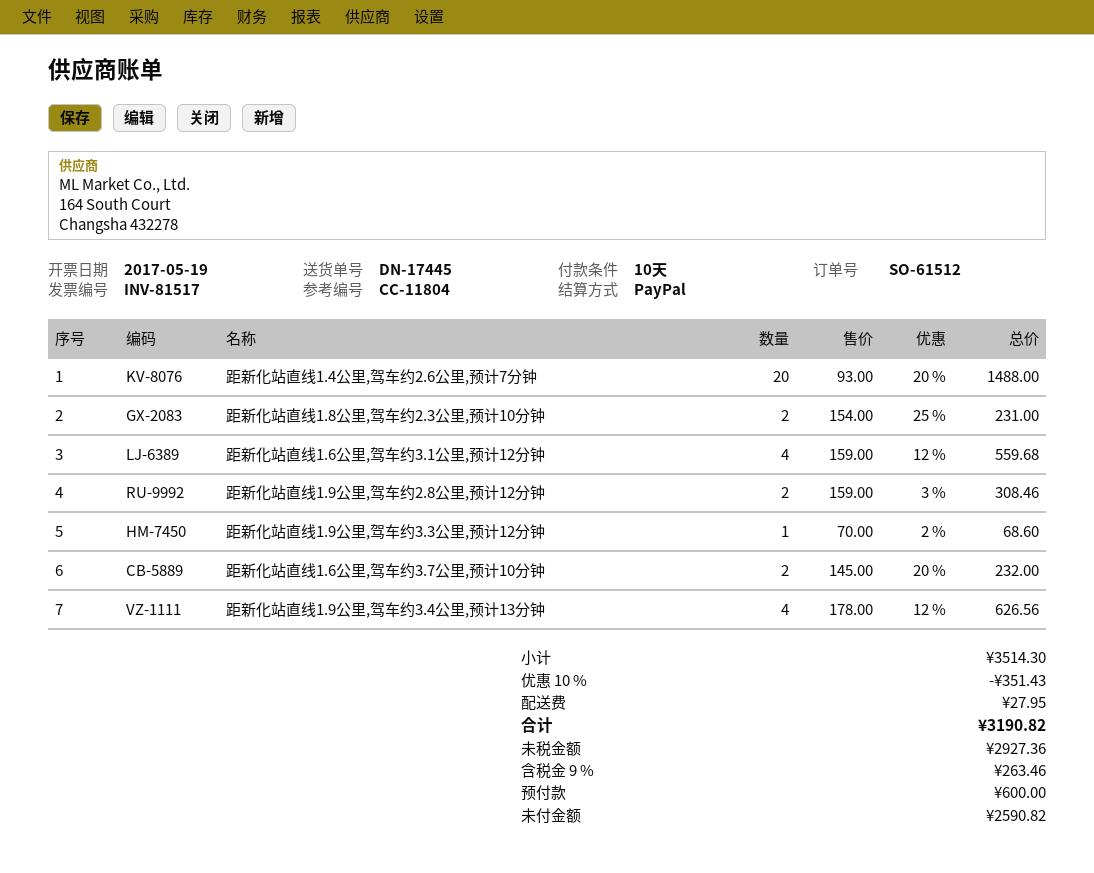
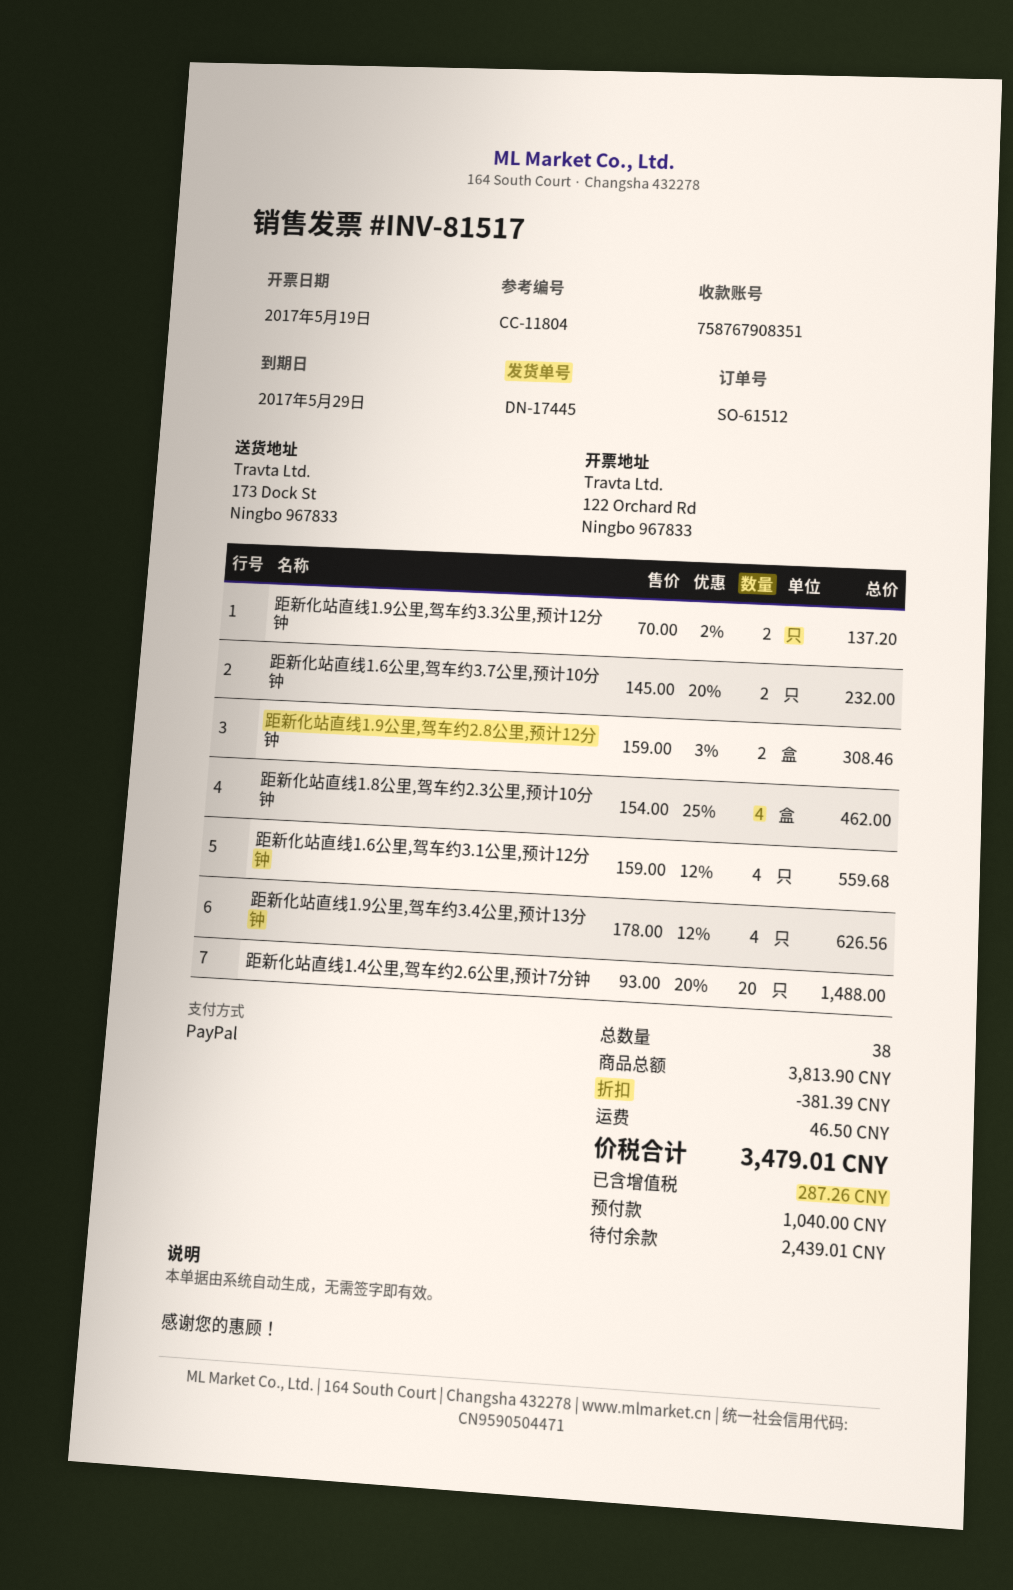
距新化站直线1.8公里,驾车约2.3公里,预计10分钟: 2 x 154.00 - 25% = 231.00 -> 4 x 154.00 - 25% = 462.00
距新化站直线1.9公里,驾车约3.3公里,预计12分钟: 1 x 70.00 - 2% = 68.60 -> 2 x 70.00 - 2% = 137.20
subtotal: 3514.30 -> 3813.90
discount: 351.43 -> 381.39
shipping: 27.95 -> 46.50
tax: 263.46 -> 287.26
total: 3190.82 -> 3479.01
deposit: 600.00 -> 1040.00
balance: 2590.82 -> 2439.01

